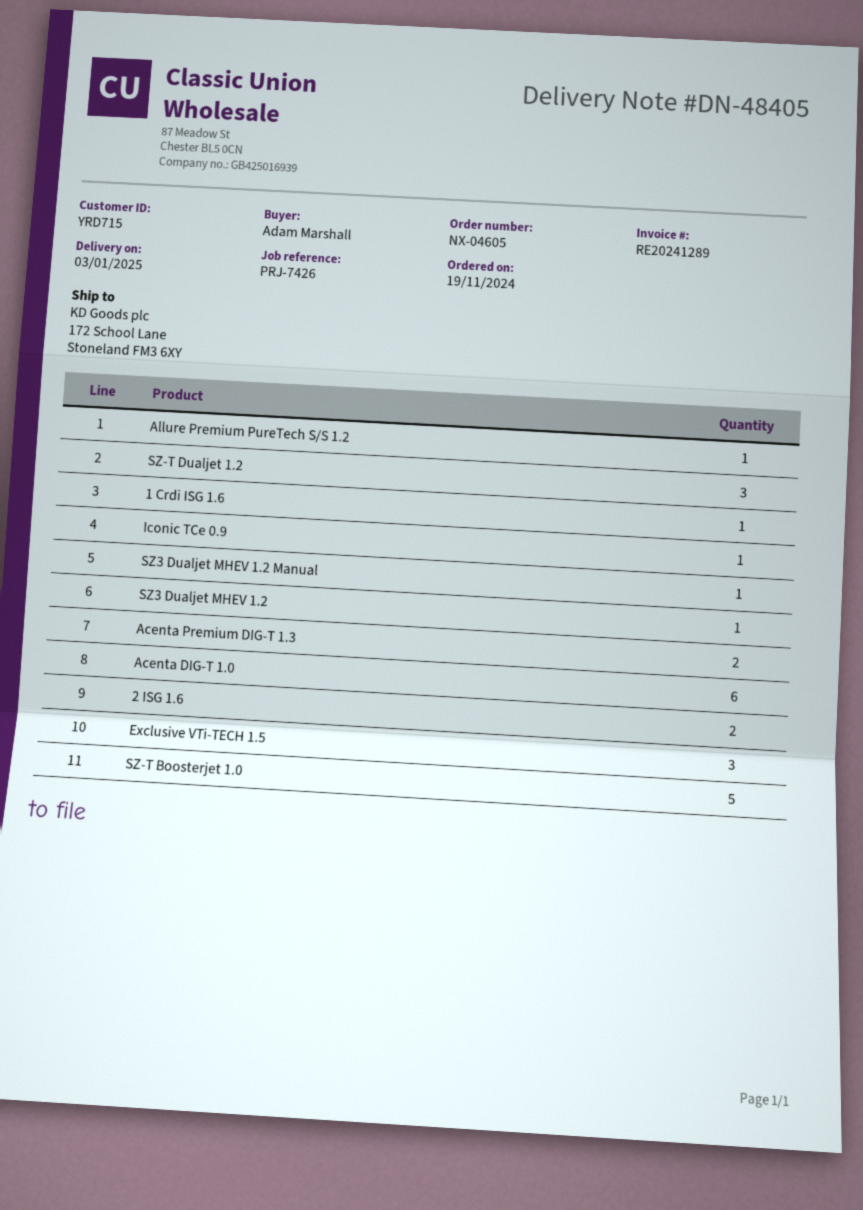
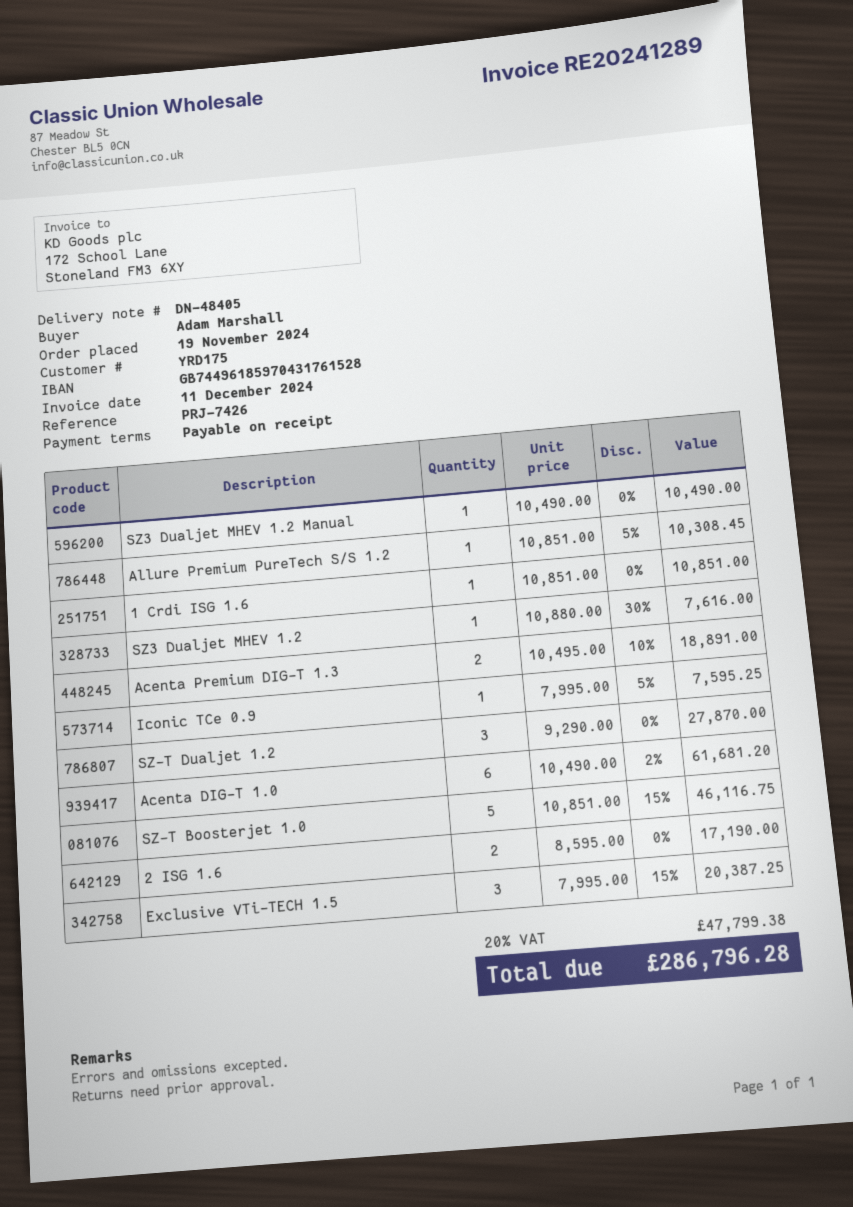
customer number: YRD715 -> YRD175

